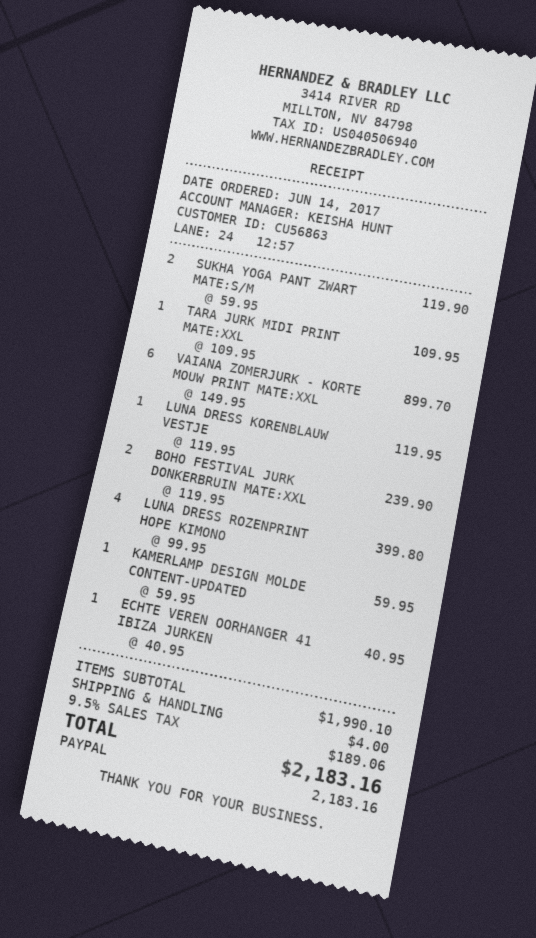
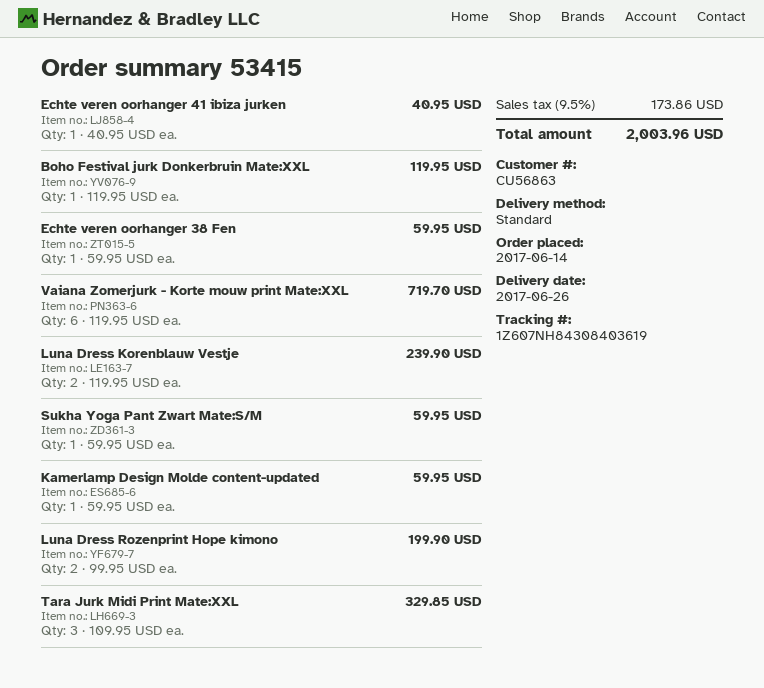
SUKHA YOGA PANT ZWART MATE:S/M: 2 x 59.95 = 119.90 -> 1 x 59.95 = 59.95
TARA JURK MIDI PRINT MATE:XXL: 1 x 109.95 = 109.95 -> 3 x 109.95 = 329.85
VAIANA ZOMERJURK - KORTE MOUW PRINT MATE:XXL: 6 x 149.95 = 899.70 -> 6 x 119.95 = 719.70
LUNA DRESS KORENBLAUW VESTJE: 1 x 119.95 = 119.95 -> 2 x 119.95 = 239.90
BOHO FESTIVAL JURK DONKERBRUIN MATE:XXL: 2 x 119.95 = 239.90 -> 1 x 119.95 = 119.95
LUNA DRESS ROZENPRINT HOPE KIMONO: 4 x 99.95 = 399.80 -> 2 x 99.95 = 199.90
Echte veren oorhanger 38 Fen: none -> 1 x 59.95 = 59.95
shipping: 4.00 -> none
tax: 9.5% = 189.06 -> 9.5% = 173.86
total: 2183.16 -> 2003.96

